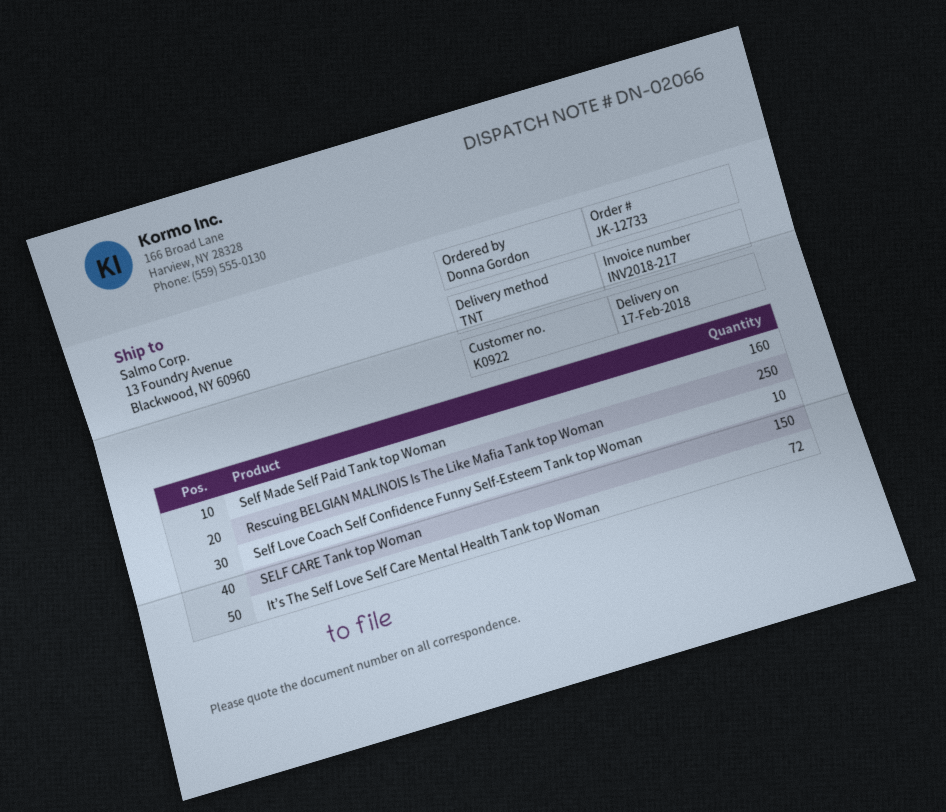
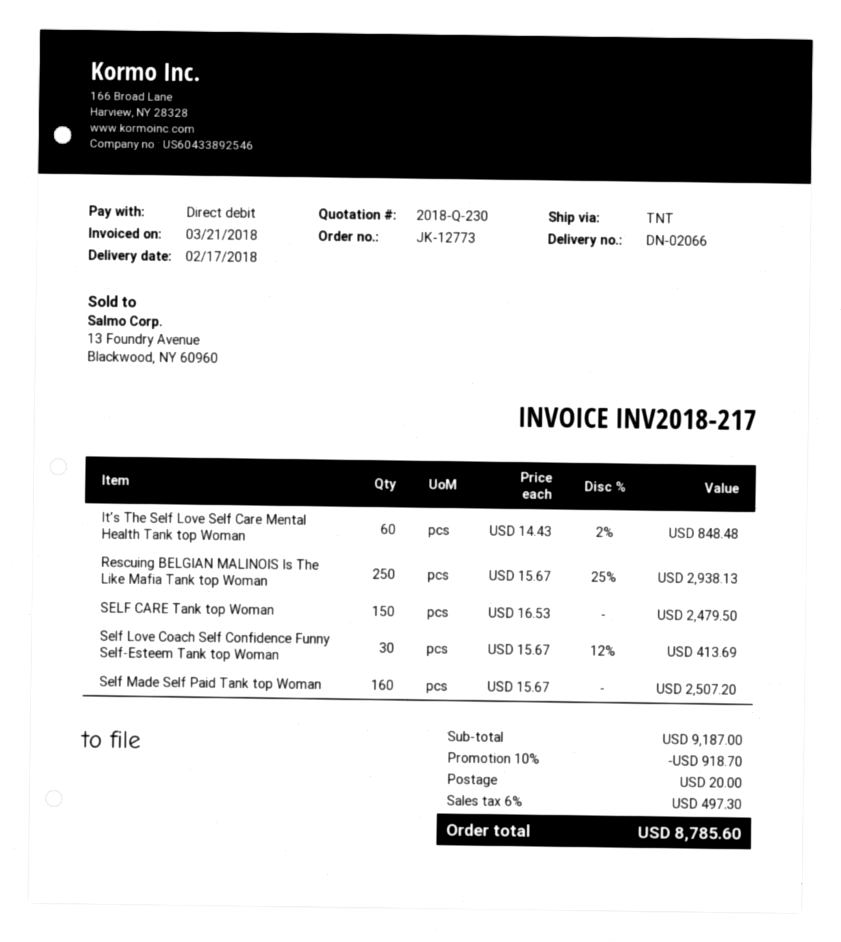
order number: JK-12733 -> JK-12773
Self Love Coach Self Confidence Funny Self-Esteem Tank top Woman: 10 -> 30
It’s The Self Love Self Care Mental Health Tank top Woman: 72 -> 60

